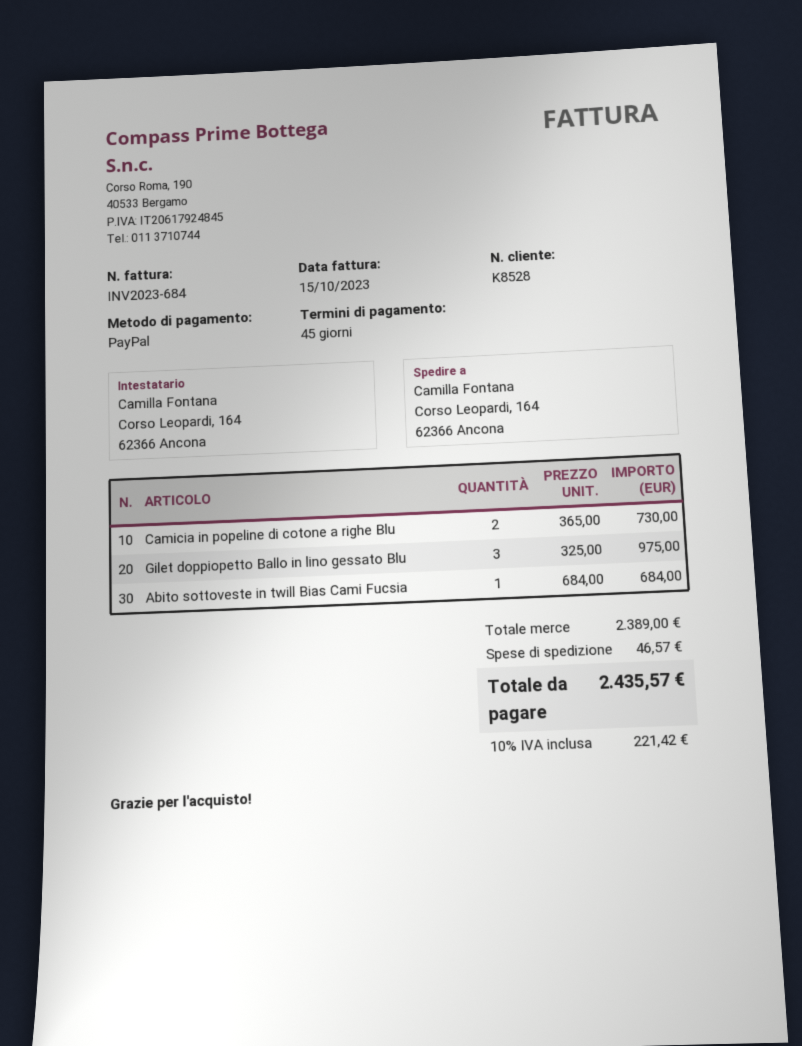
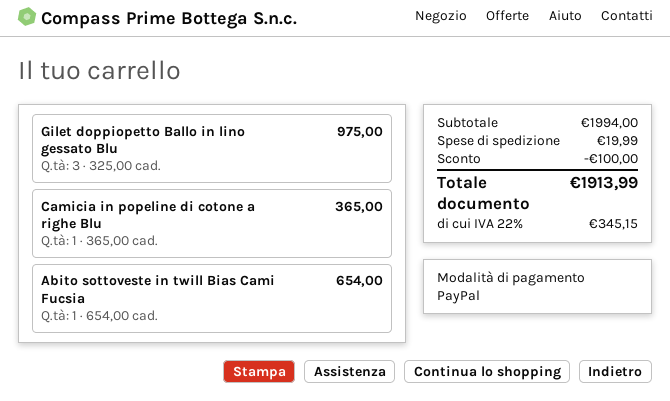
Camicia in popeline di cotone a righe Blu: 2 x 365.00 = 730.00 -> 1 x 365.00 = 365.00
Abito sottoveste in twill Bias Cami Fucsia: 1 x 684.00 = 684.00 -> 1 x 654.00 = 654.00
subtotal: 2389.00 -> 1994.00
discount: none -> 100.00
shipping: 46.57 -> 19.99
tax: 10% = 221.42 -> 22% = 345.15
total: 2435.57 -> 1913.99

